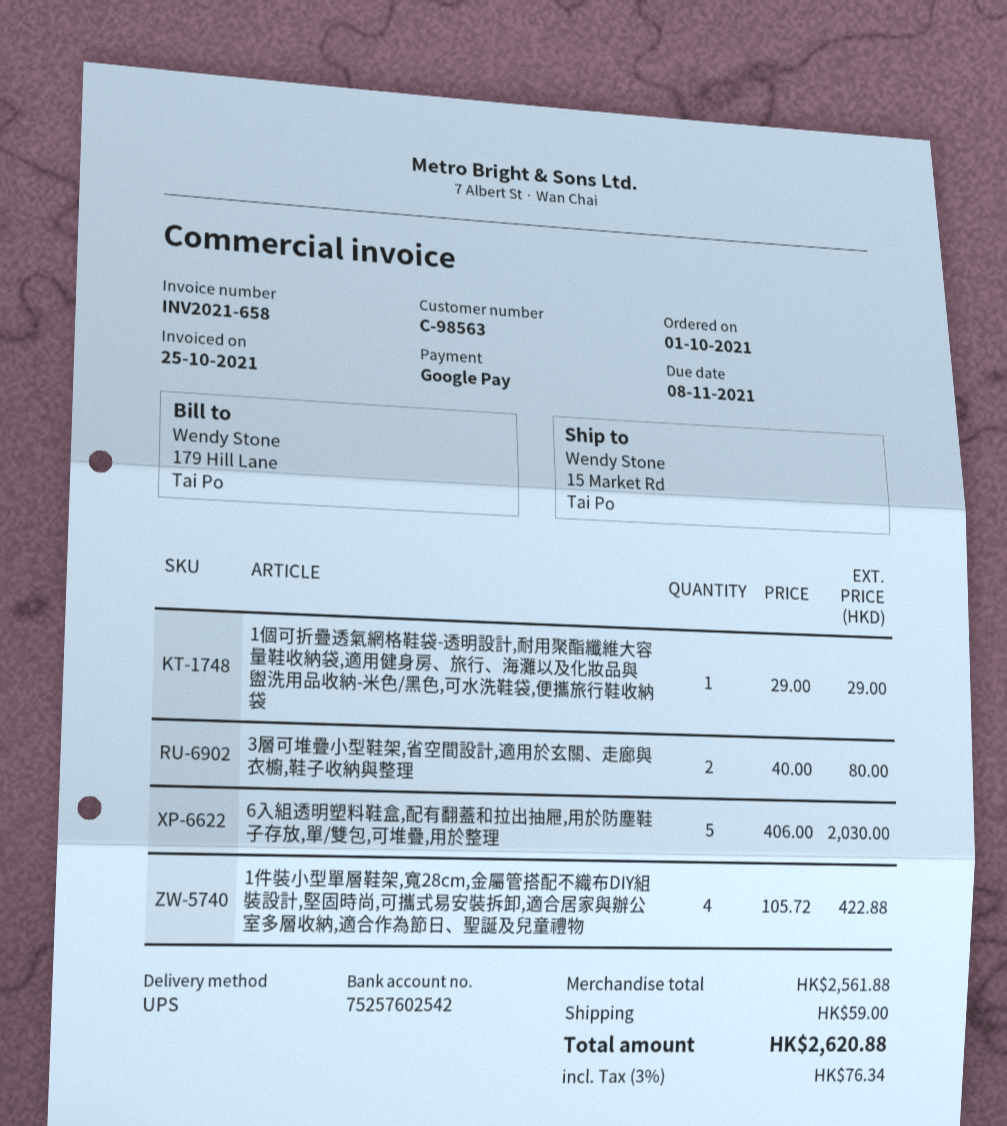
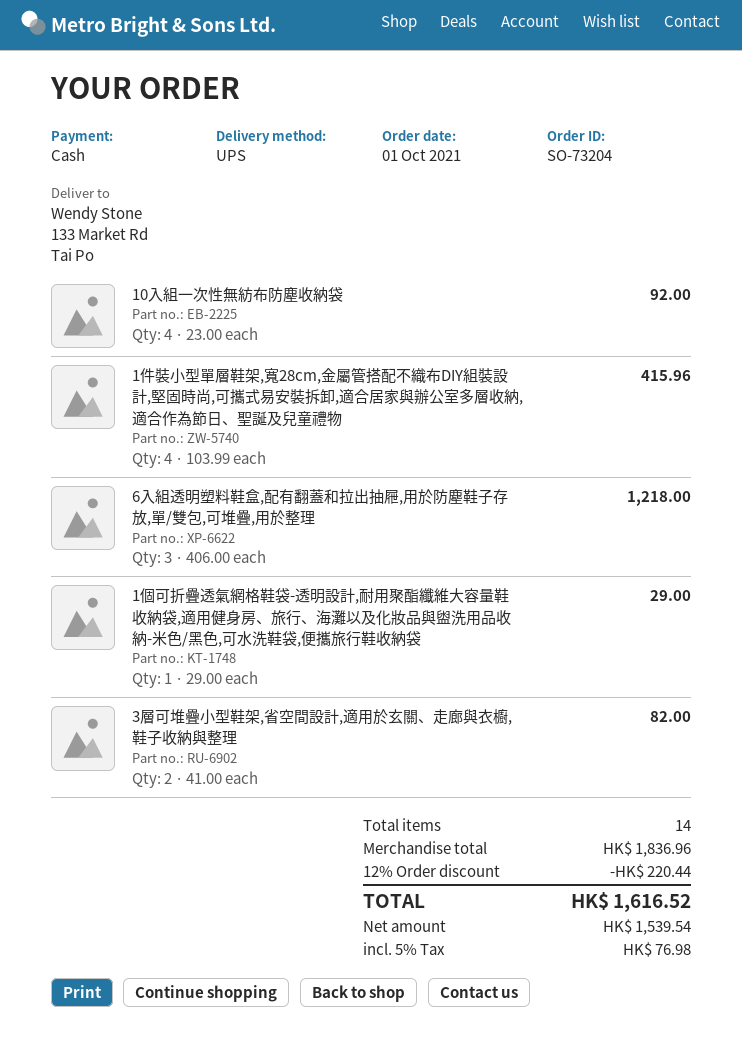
payment method: Google Pay -> cash
ship to: 15 Market Rd, Tai Po -> 133 Market Rd, Tai Po
3層可堆疊小型鞋架,省空間設計,適用於玄關、走廊與衣櫥,鞋子收納與整理: 2 x 40.00 = 80.00 -> 2 x 41.00 = 82.00
6入組透明塑料鞋盒,配有翻蓋和拉出抽屜,用於防塵鞋子存放,單/雙包,可堆疊,用於整理: 5 x 406.00 = 2030.00 -> 3 x 406.00 = 1218.00
1件裝小型單層鞋架,寬28cm,金屬管搭配不織布DIY組裝設計,堅固時尚,可攜式易安裝拆卸,適合居家與辦公室多層收納,適合作為節日、聖誕及兒童禮物: 4 x 105.72 = 422.88 -> 4 x 103.99 = 415.96
10入組一次性無紡布防塵收納袋: none -> 4 x 23.00 = 92.00
subtotal: 2561.88 -> 1836.96
discount: none -> 12% = 220.44
shipping: 59.00 -> none
tax: 3% = 76.34 -> 5% = 76.98
total: 2620.88 -> 1616.52

